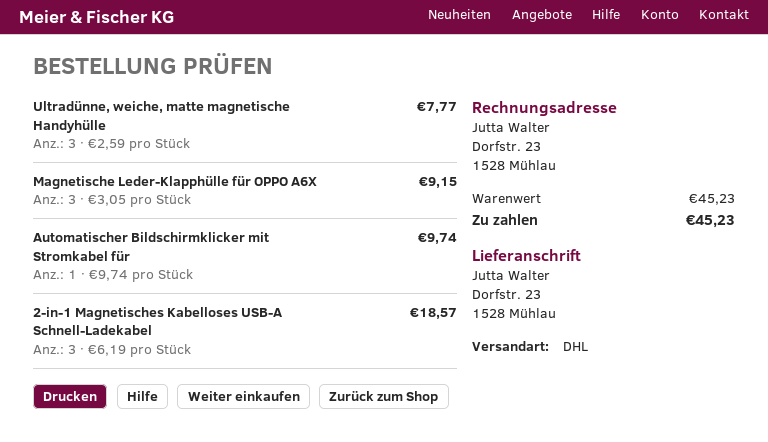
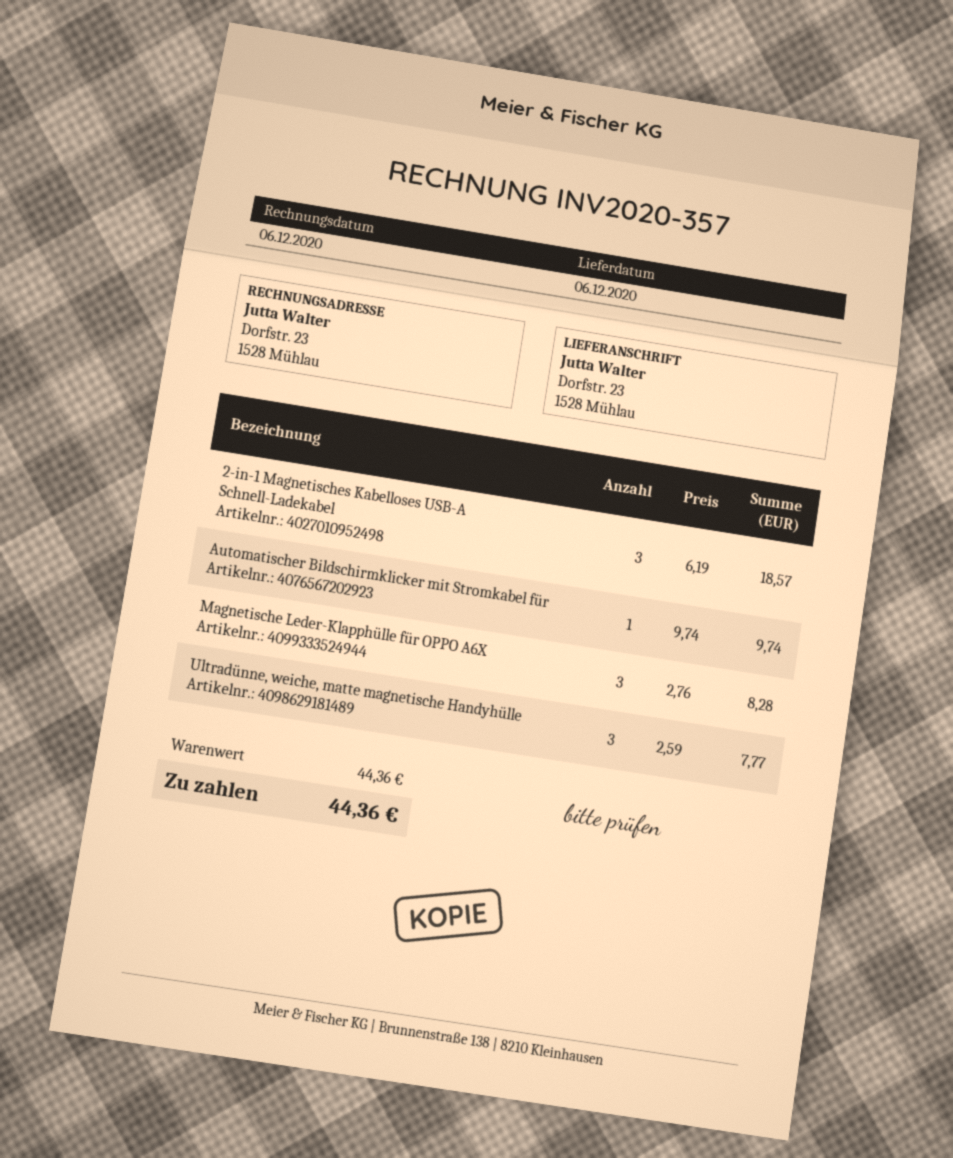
Magnetische Leder-Klapphülle für OPPO A6X: 3 x 3.05 = 9.15 -> 3 x 2.76 = 8.28
subtotal: 45.23 -> 44.36
total: 45.23 -> 44.36

